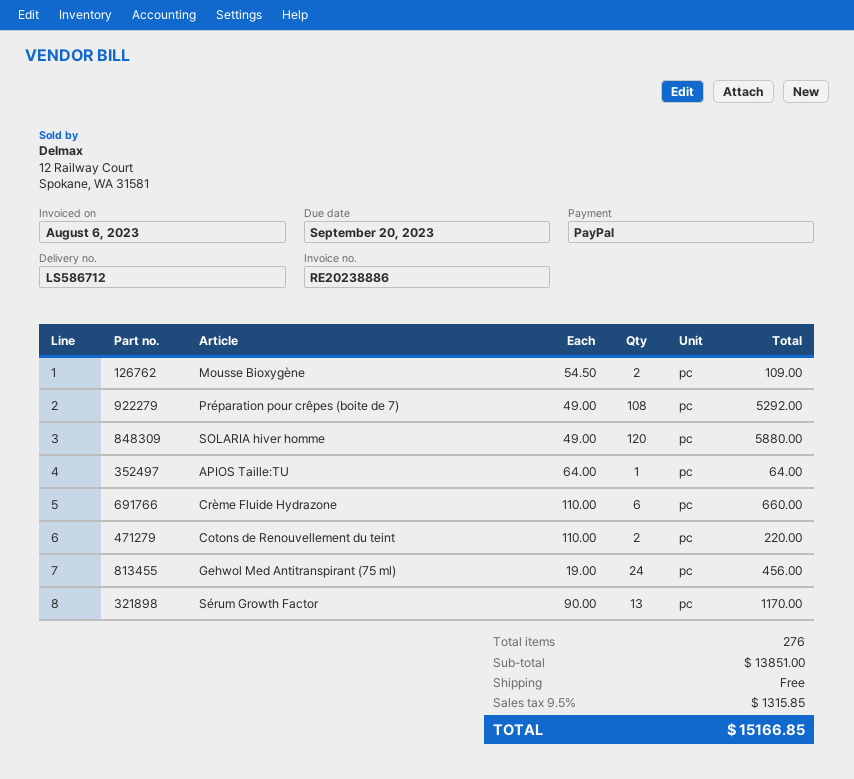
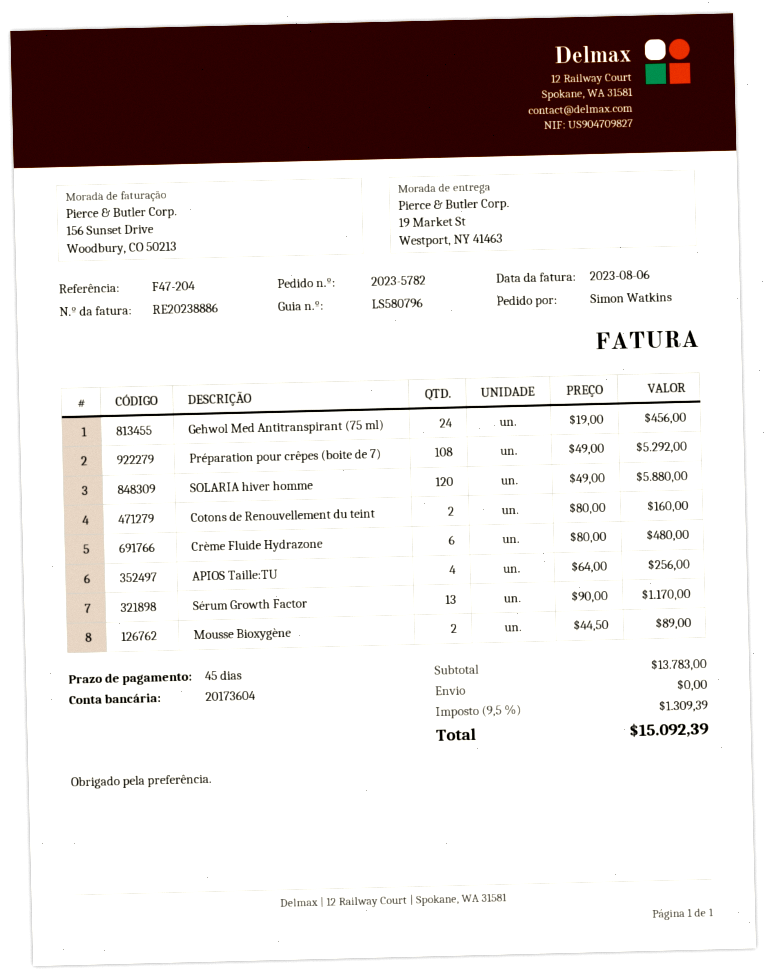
delivery note number: LS586712 -> LS580796
Mousse Bioxygène: 2 x 54.50 = 109.00 -> 2 x 44.50 = 89.00
APIOS Taille:TU: 1 x 64.00 = 64.00 -> 4 x 64.00 = 256.00
Crème Fluide Hydrazone: 6 x 110.00 = 660.00 -> 6 x 80.00 = 480.00
Cotons de Renouvellement du teint: 2 x 110.00 = 220.00 -> 2 x 80.00 = 160.00
subtotal: 13851.00 -> 13783.00
tax: 9.5% = 1315.85 -> 9.5% = 1309.39
total: 15166.85 -> 15092.39

